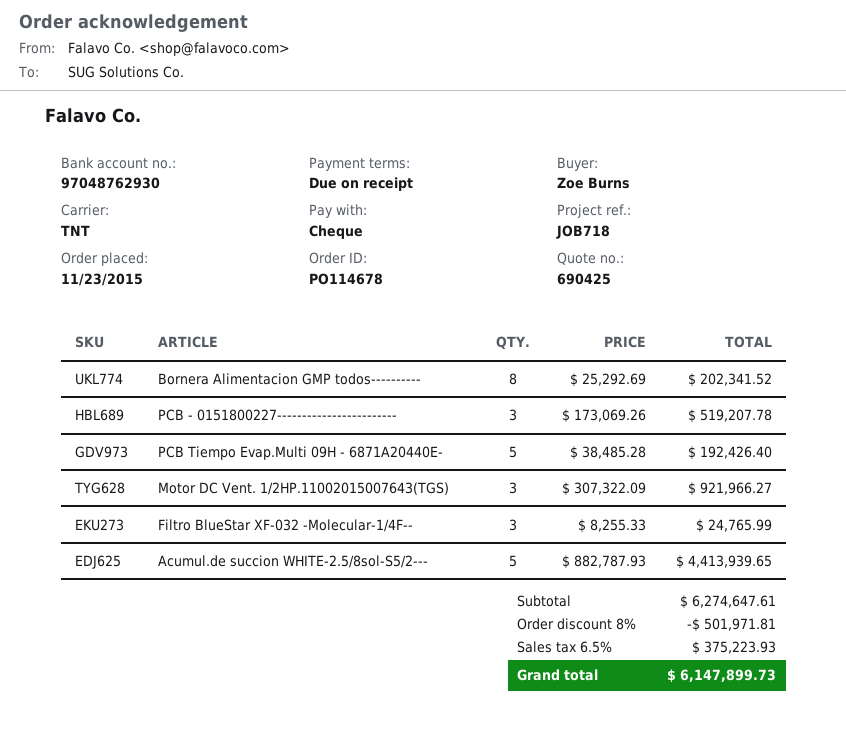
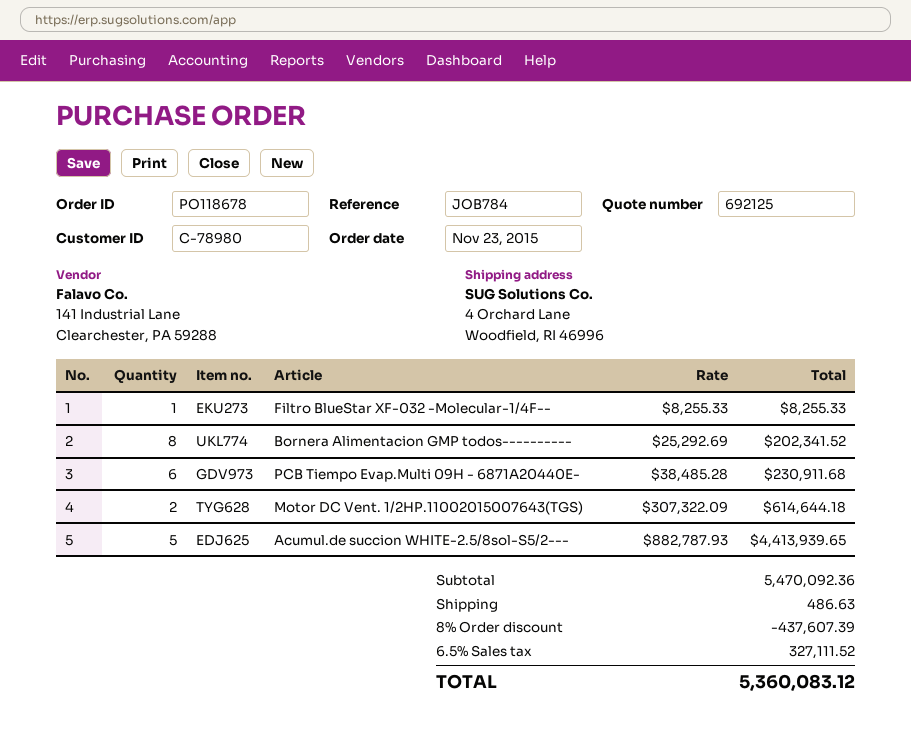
quote number: 690425 -> 692125
order number: PO114678 -> PO118678
reference: JOB718 -> JOB784
PCB - 0151800227------------------------: 3 x 173069.26 = 519207.78 -> none
PCB Tiempo Evap.Multi 09H - 6871A20440E-: 5 x 38485.28 = 192426.40 -> 6 x 38485.28 = 230911.68
Motor DC Vent. 1/2HP.11002015007643(TGS): 3 x 307322.09 = 921966.27 -> 2 x 307322.09 = 614644.18
Filtro BlueStar XF-032 -Molecular-1/4F--: 3 x 8255.33 = 24765.99 -> 1 x 8255.33 = 8255.33
subtotal: 6274647.61 -> 5470092.36
discount: 8% = 501971.81 -> 8% = 437607.39
shipping: none -> 486.63
tax: 6.5% = 375223.93 -> 6.5% = 327111.52
total: 6147899.73 -> 5360083.12

